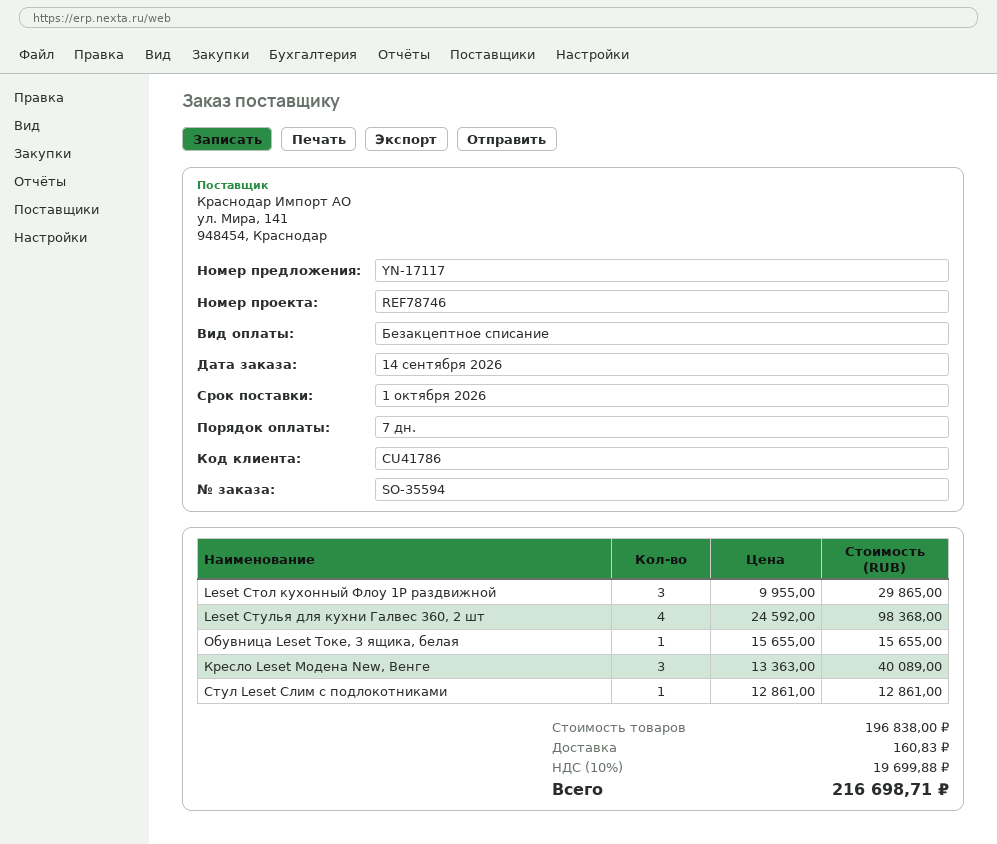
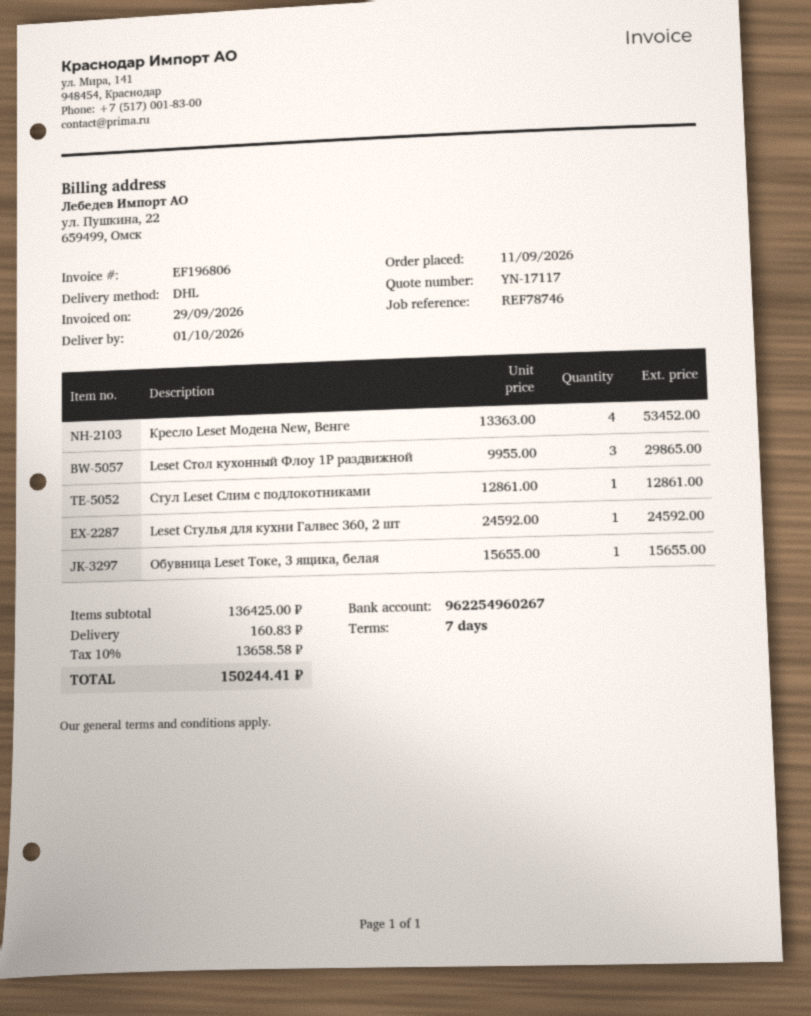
order date: 2026-09-14 -> 2026-09-11
Leset Стулья для кухни Галвес 360, 2 шт: 4 x 24592.00 = 98368.00 -> 1 x 24592.00 = 24592.00
Кресло Leset Модена New, Венге: 3 x 13363.00 = 40089.00 -> 4 x 13363.00 = 53452.00
subtotal: 196838.00 -> 136425.00
tax: 10% = 19699.88 -> 10% = 13658.58
total: 216698.71 -> 150244.41

